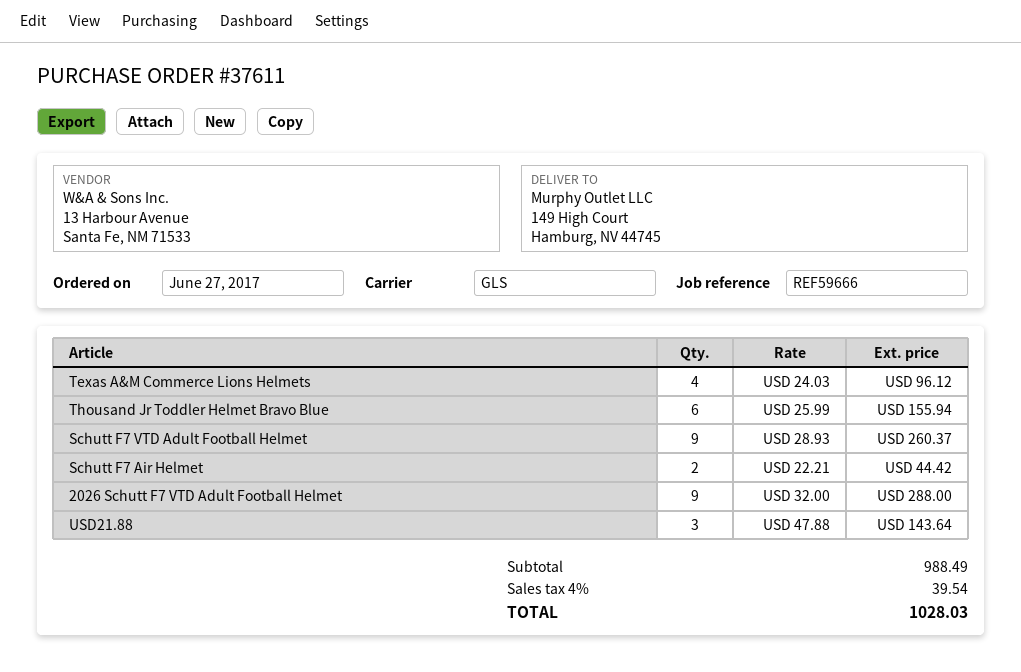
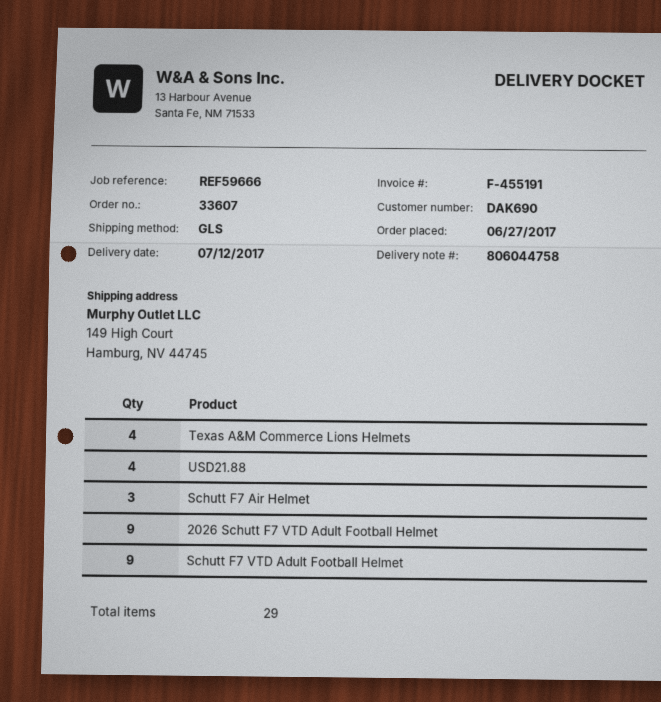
order number: 37611 -> 33607
Thousand Jr Toddler Helmet Bravo Blue: 6 -> none
Schutt F7 Air Helmet: 2 -> 3
USD21.88: 3 -> 4

